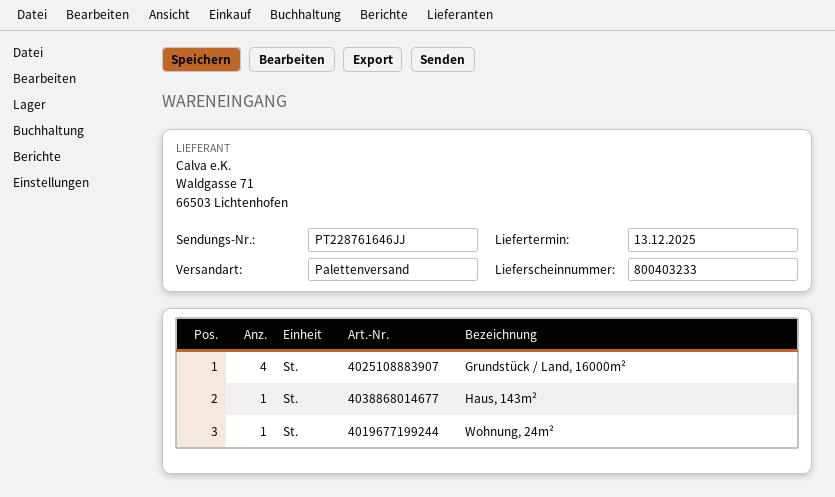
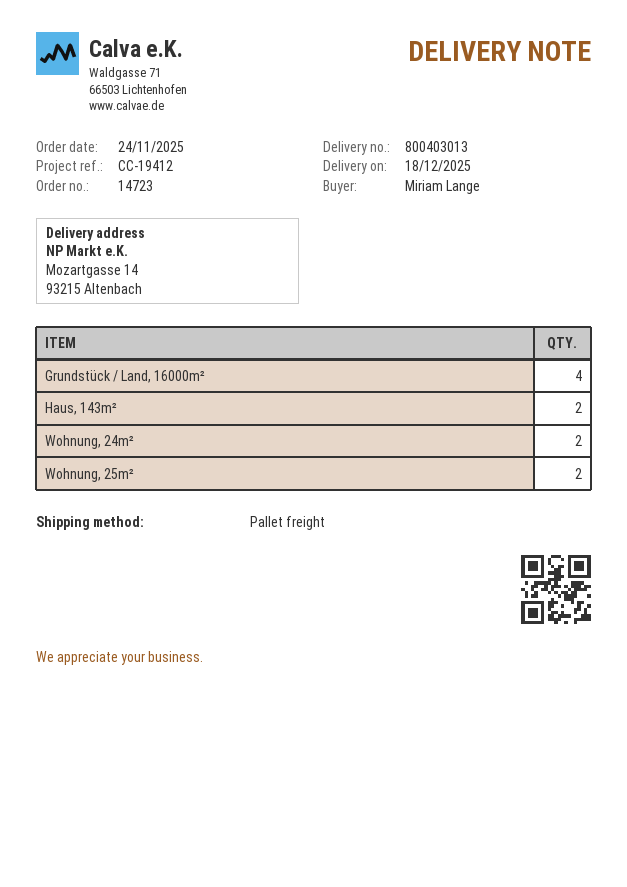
delivery note number: 800403233 -> 800403013
delivery date: 2025-12-13 -> 2025-12-18
Haus, 143m²: 1 -> 2
Wohnung, 24m²: 1 -> 2
Wohnung, 25m²: none -> 2

